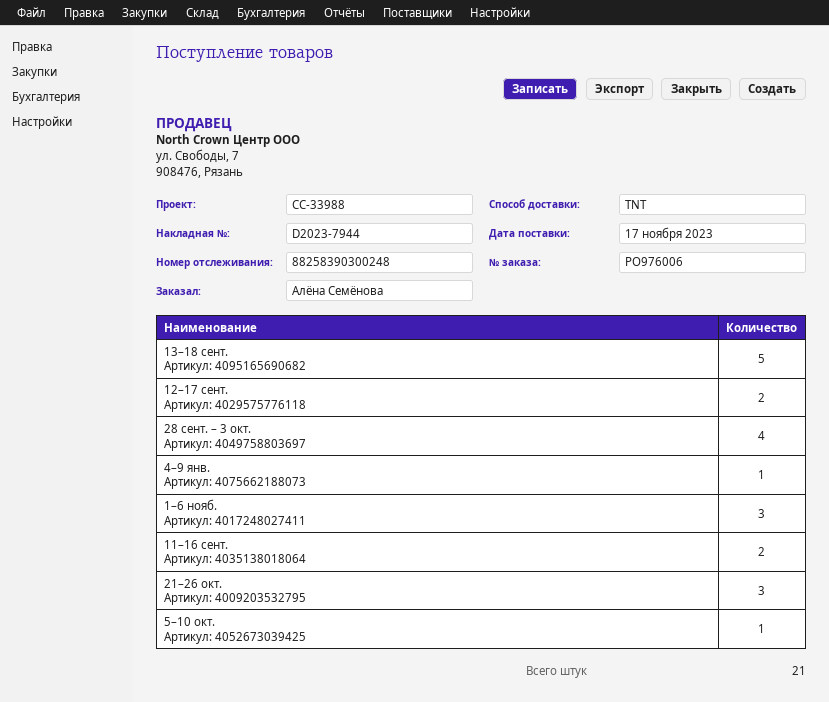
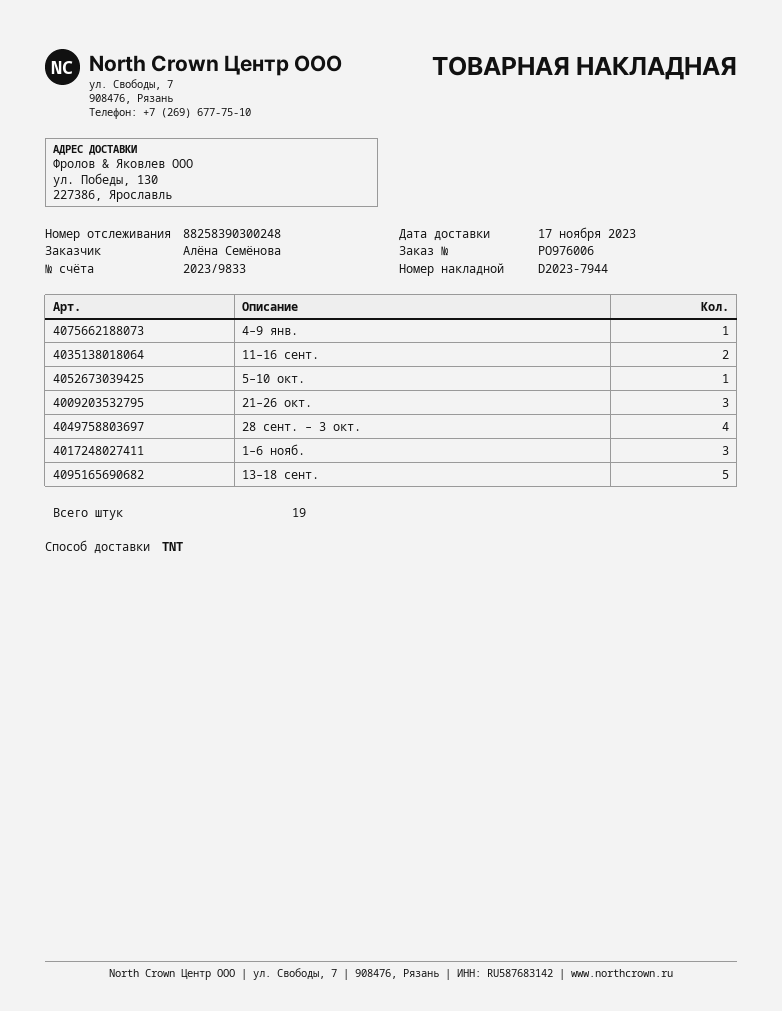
12–17 сент.: 2 -> none
total quantity: 21 -> 19

